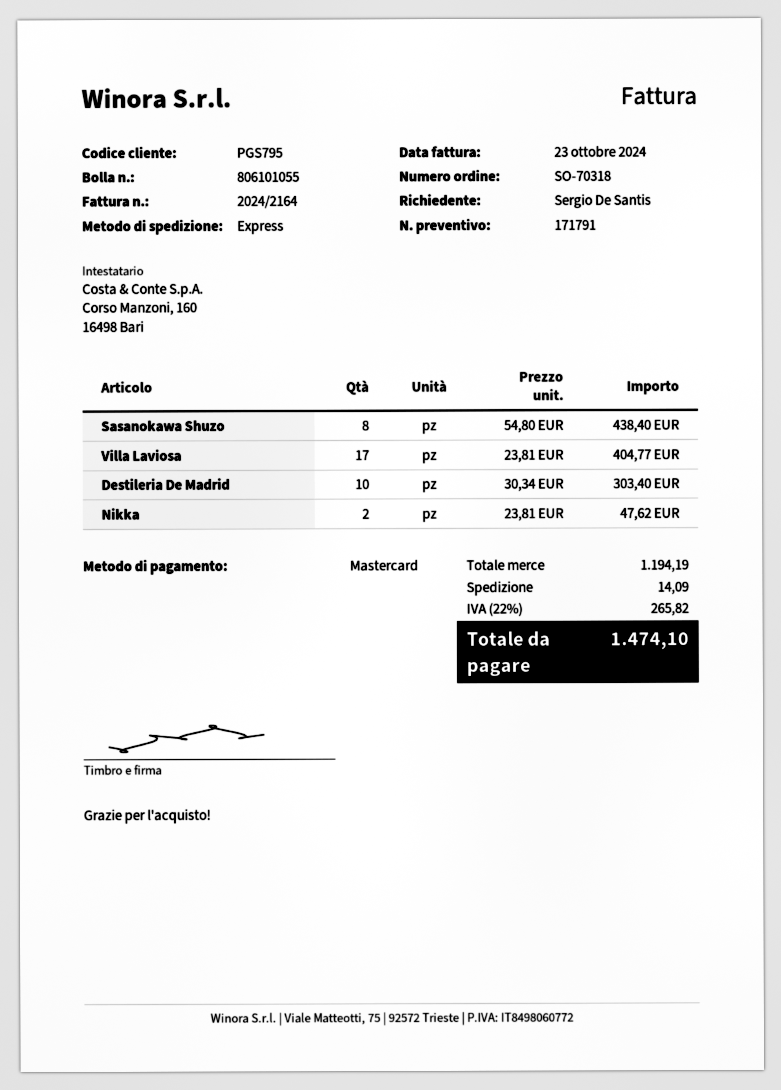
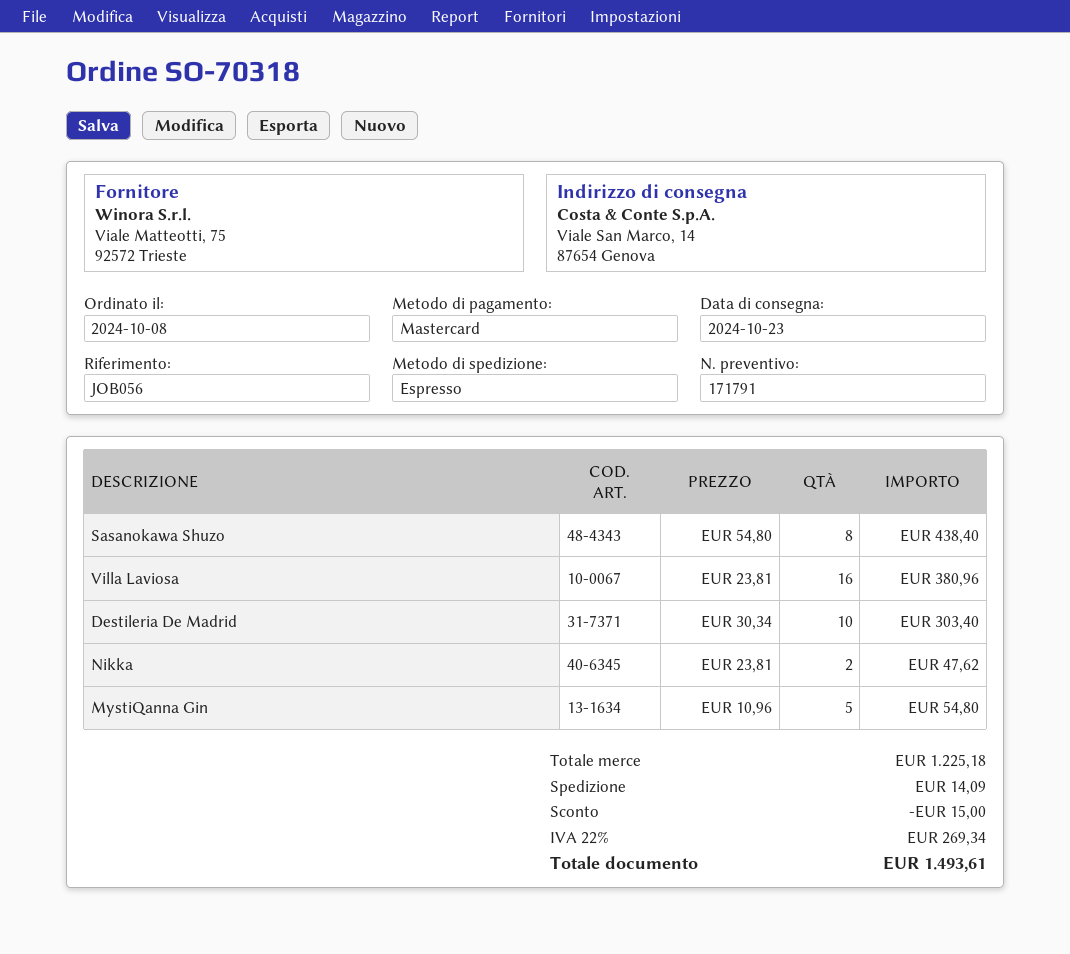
Villa Laviosa: 17 x 23.81 = 404.77 -> 16 x 23.81 = 380.96
MystiQanna Gin: none -> 5 x 10.96 = 54.80
subtotal: 1194.19 -> 1225.18
discount: none -> 15.00
tax: 22% = 265.82 -> 22% = 269.34
total: 1474.10 -> 1493.61

